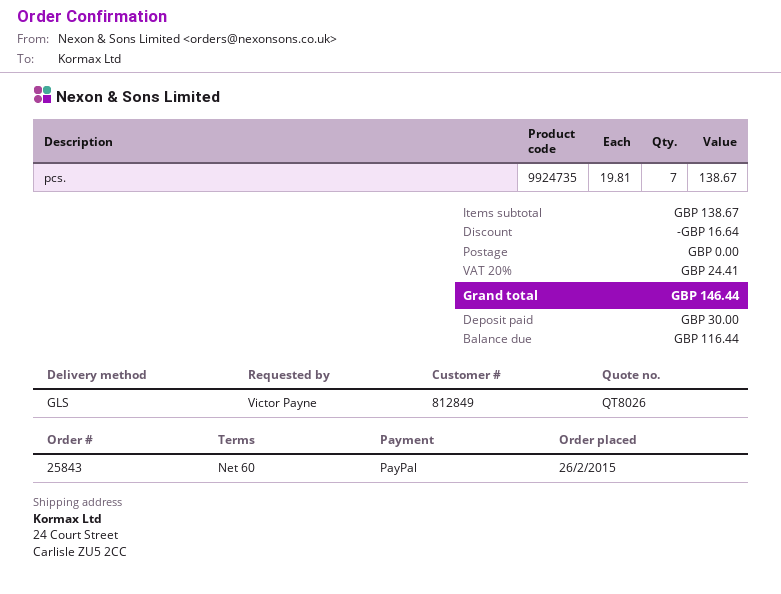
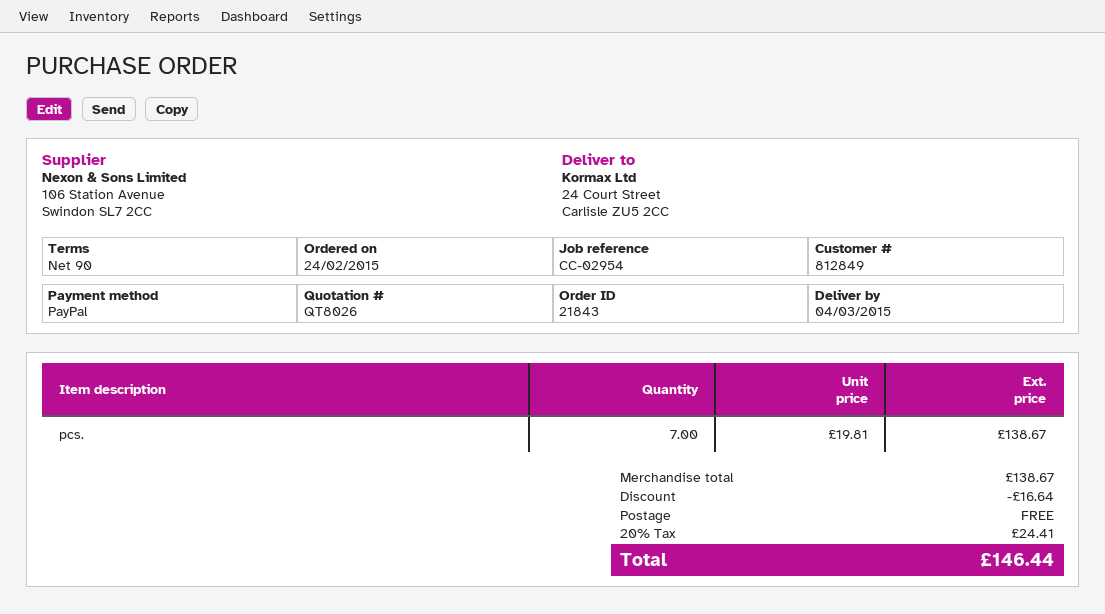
order number: 25843 -> 21843
order date: 2015-02-26 -> 2015-02-24
payment terms: 60 days -> 90 days

